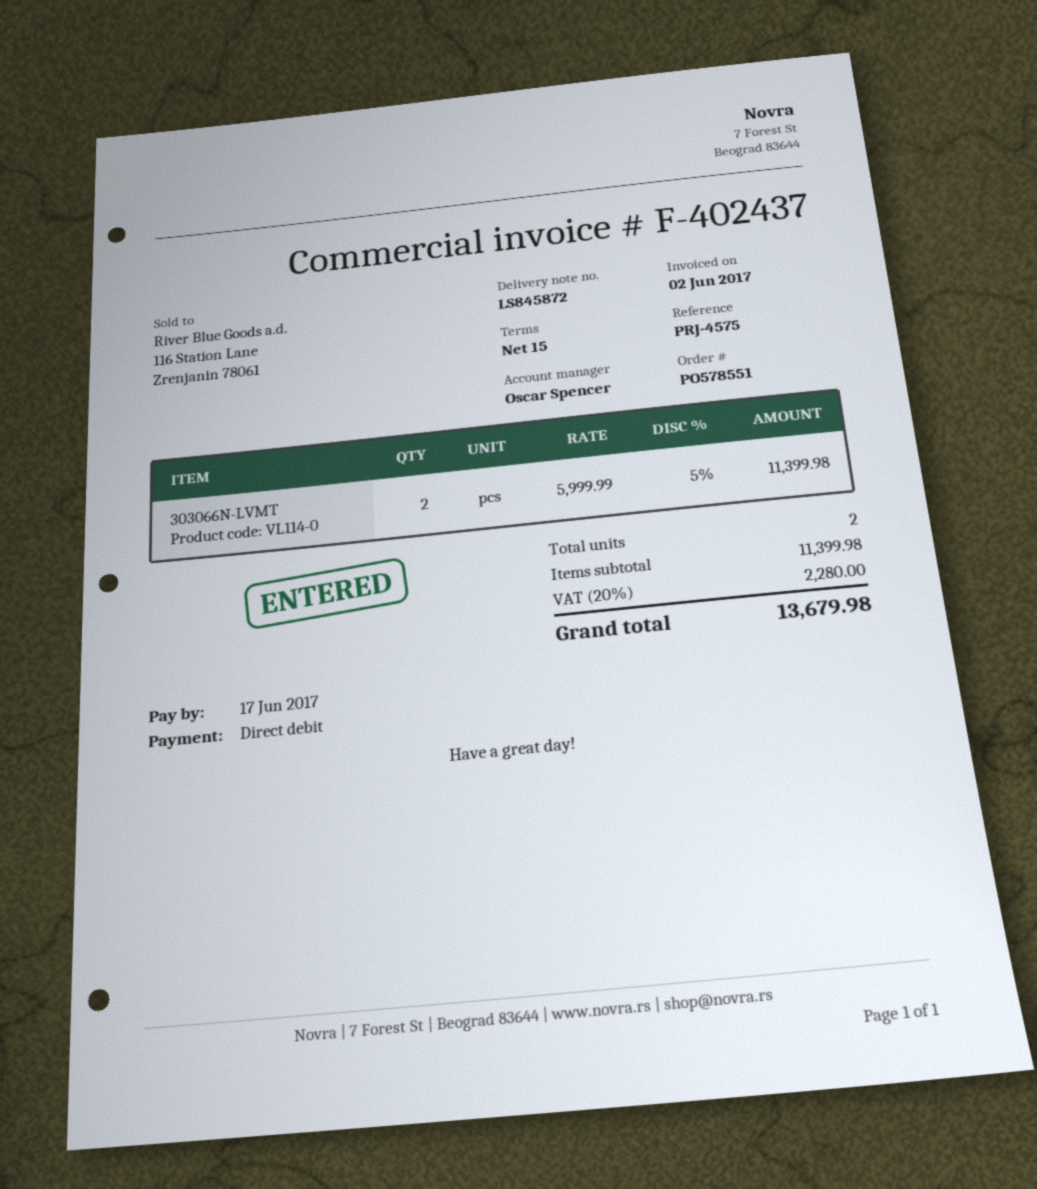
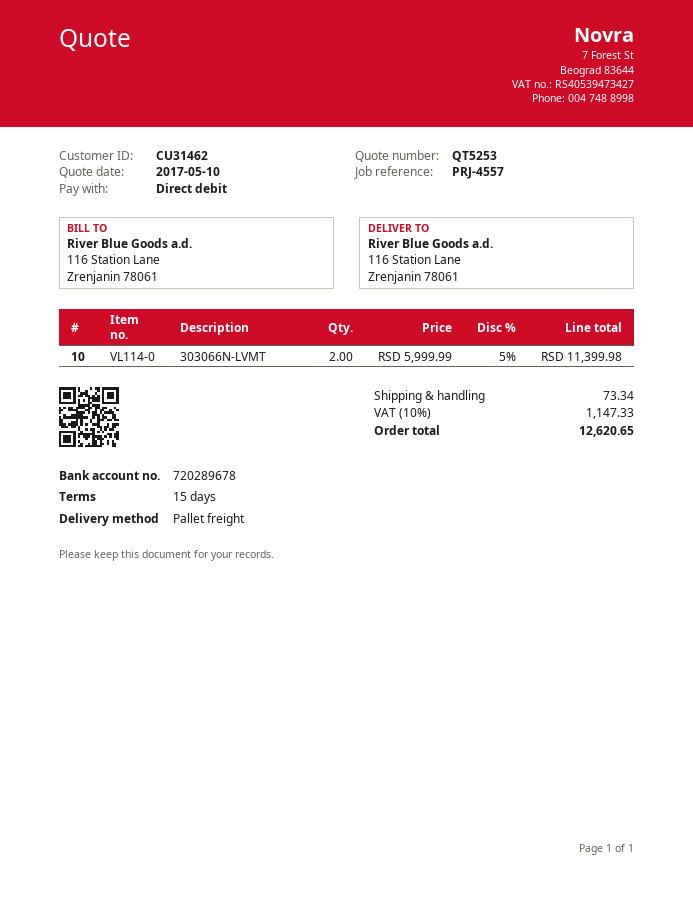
reference: PRJ-4575 -> PRJ-4557
shipping: none -> 73.34
tax: 20% = 2280.00 -> 10% = 1147.33
total: 13679.98 -> 12620.65

